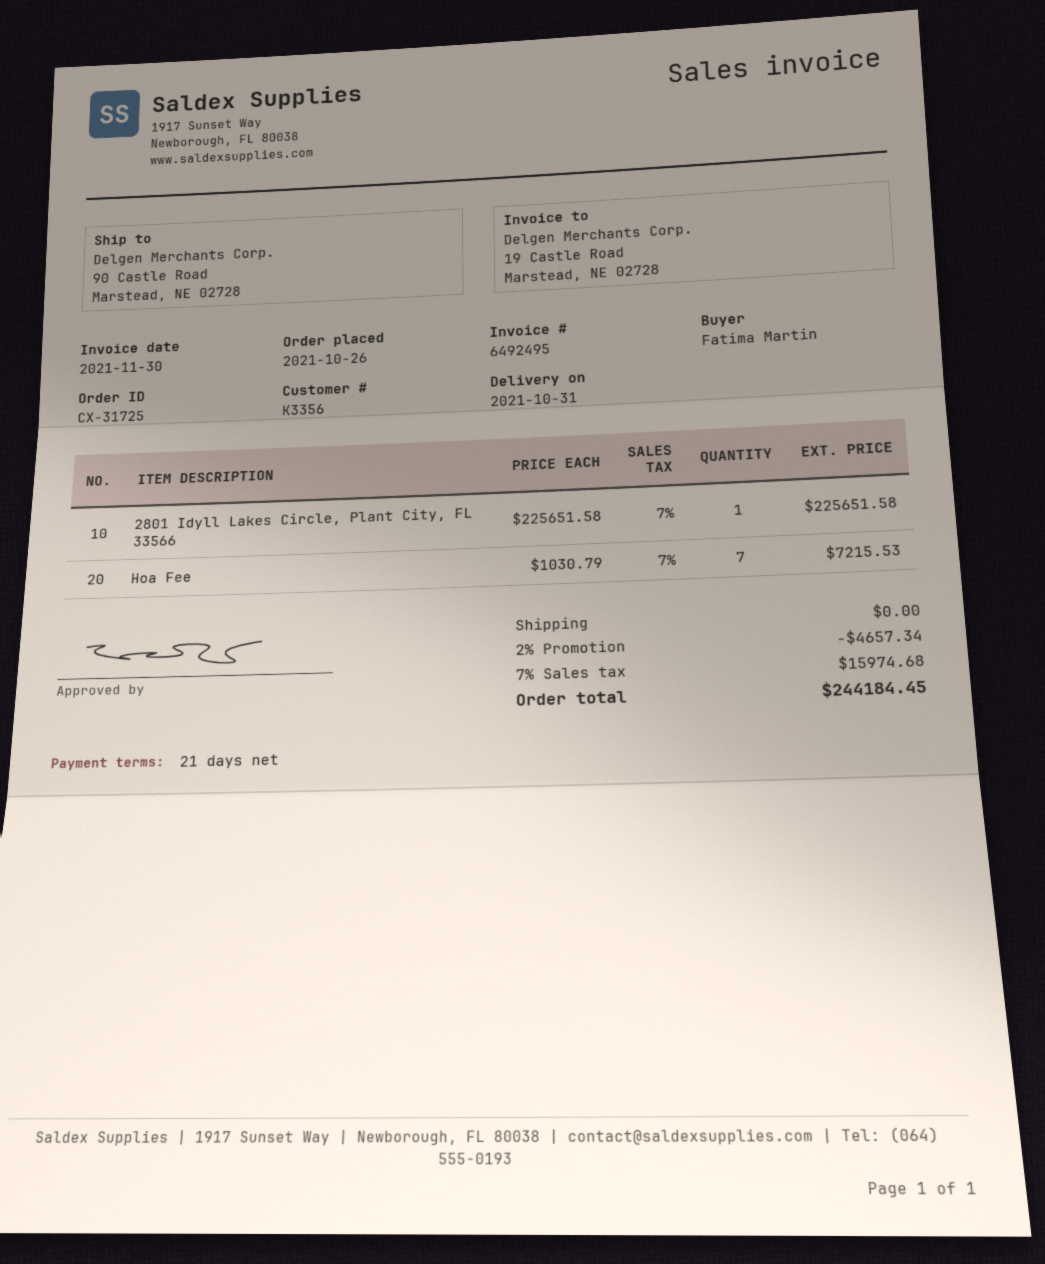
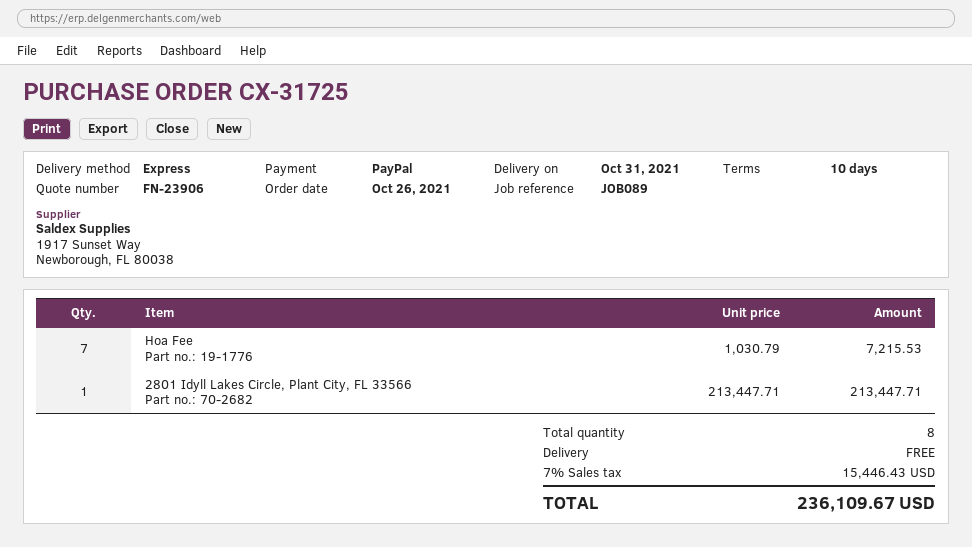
payment terms: 21 days -> 10 days
2801 Idyll Lakes Circle, Plant City, FL 33566: 1 x 225651.58 = 225651.58 -> 1 x 213447.71 = 213447.71
discount: 2% = 4657.34 -> none
tax: 7% = 15974.68 -> 7% = 15446.43
total: 244184.45 -> 236109.67

